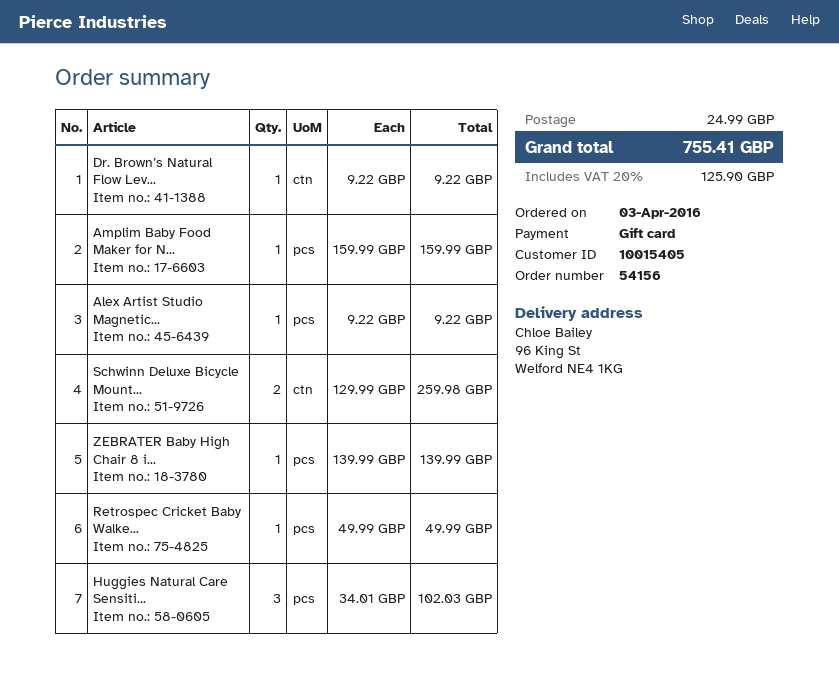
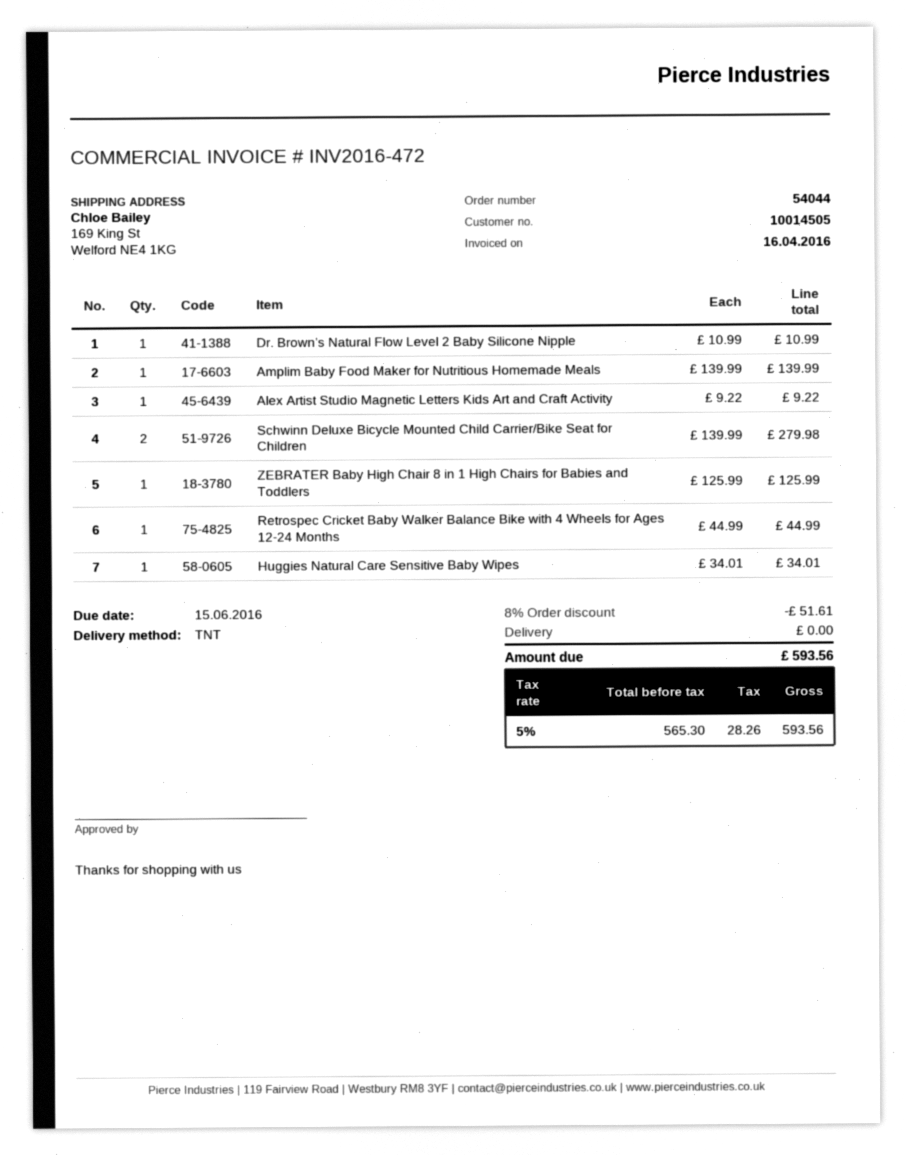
order number: 54156 -> 54044
customer number: 10015405 -> 10014505
ship to: 96 King St, Welford NE4 1KG -> 169 King St, Welford NE4 1KG
Dr. Brown’s Natural Flow Lev...: 1 x 9.22 = 9.22 -> 1 x 10.99 = 10.99
Amplim Baby Food Maker for N...: 1 x 159.99 = 159.99 -> 1 x 139.99 = 139.99
Schwinn Deluxe Bicycle Mount...: 2 x 129.99 = 259.98 -> 2 x 139.99 = 279.98
ZEBRATER Baby High Chair 8 i...: 1 x 139.99 = 139.99 -> 1 x 125.99 = 125.99
Retrospec Cricket Baby Walke...: 1 x 49.99 = 49.99 -> 1 x 44.99 = 44.99
Huggies Natural Care Sensiti...: 3 x 34.01 = 102.03 -> 1 x 34.01 = 34.01
discount: none -> 8% = 51.61
shipping: 24.99 -> 0.00
tax: 20% = 125.90 -> 5% = 28.26
total: 755.41 -> 593.56

